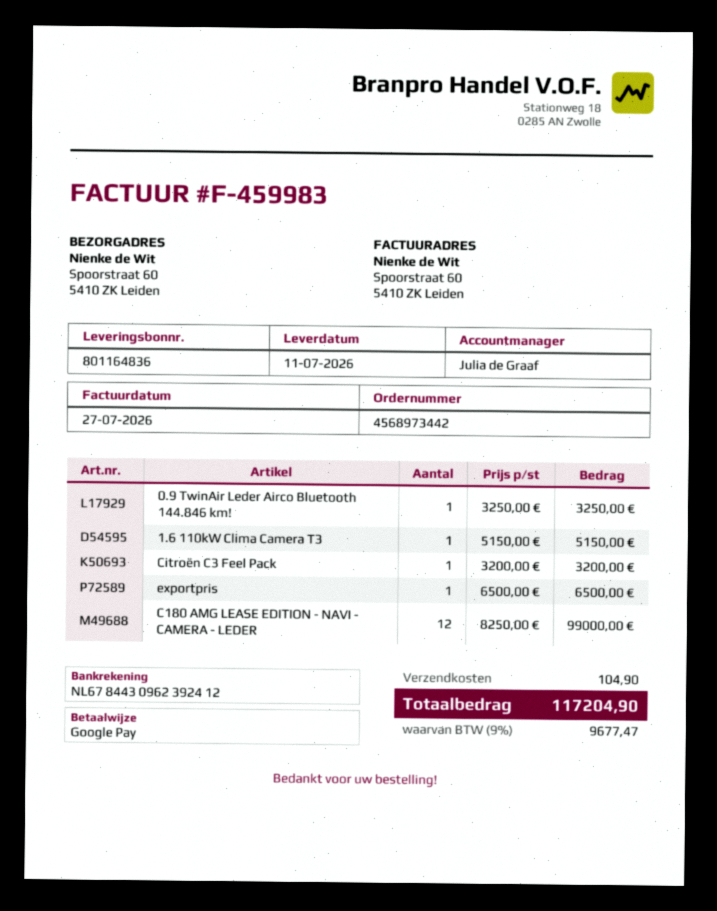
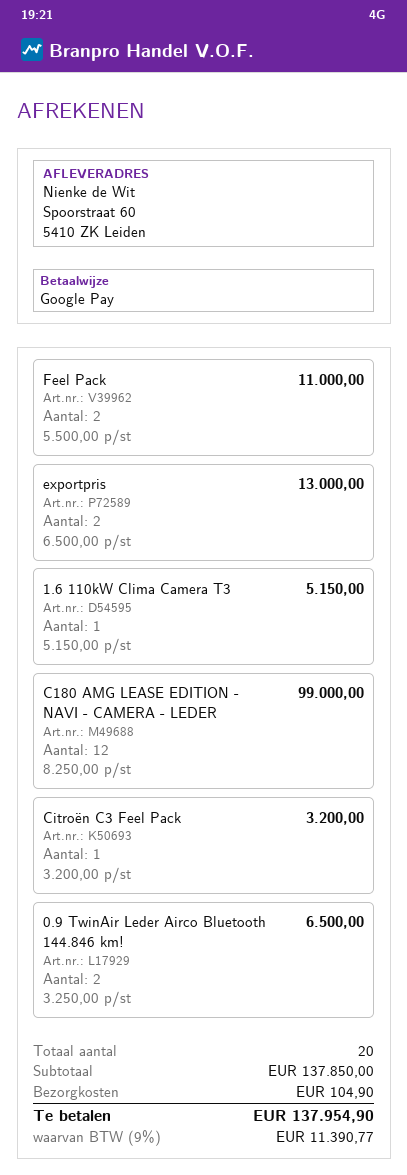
0.9 TwinAir Leder Airco Bluetooth 144.846 km!: 1 x 3250.00 = 3250.00 -> 2 x 3250.00 = 6500.00
exportpris: 1 x 6500.00 = 6500.00 -> 2 x 6500.00 = 13000.00
Feel Pack: none -> 2 x 5500.00 = 11000.00
tax: 9% = 9677.47 -> 9% = 11390.77
total: 117204.90 -> 137954.90

